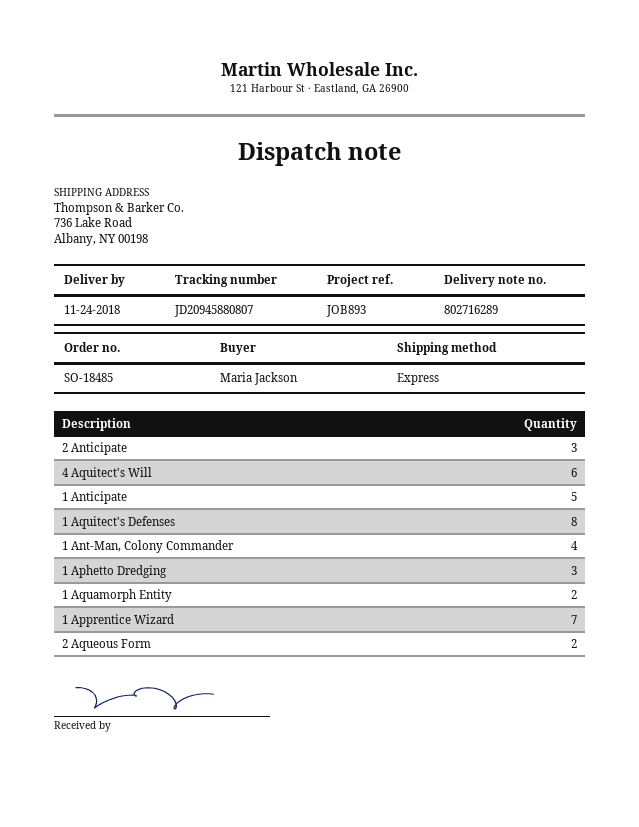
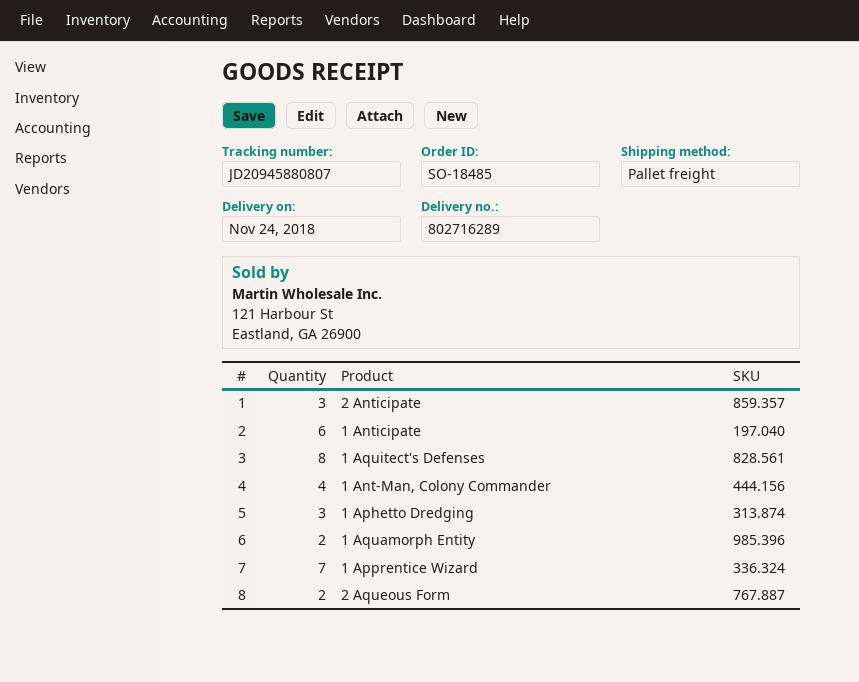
shipping method: express -> pallet freight
4 Aquitect's Will: 6 -> none
1 Anticipate: 5 -> 6

